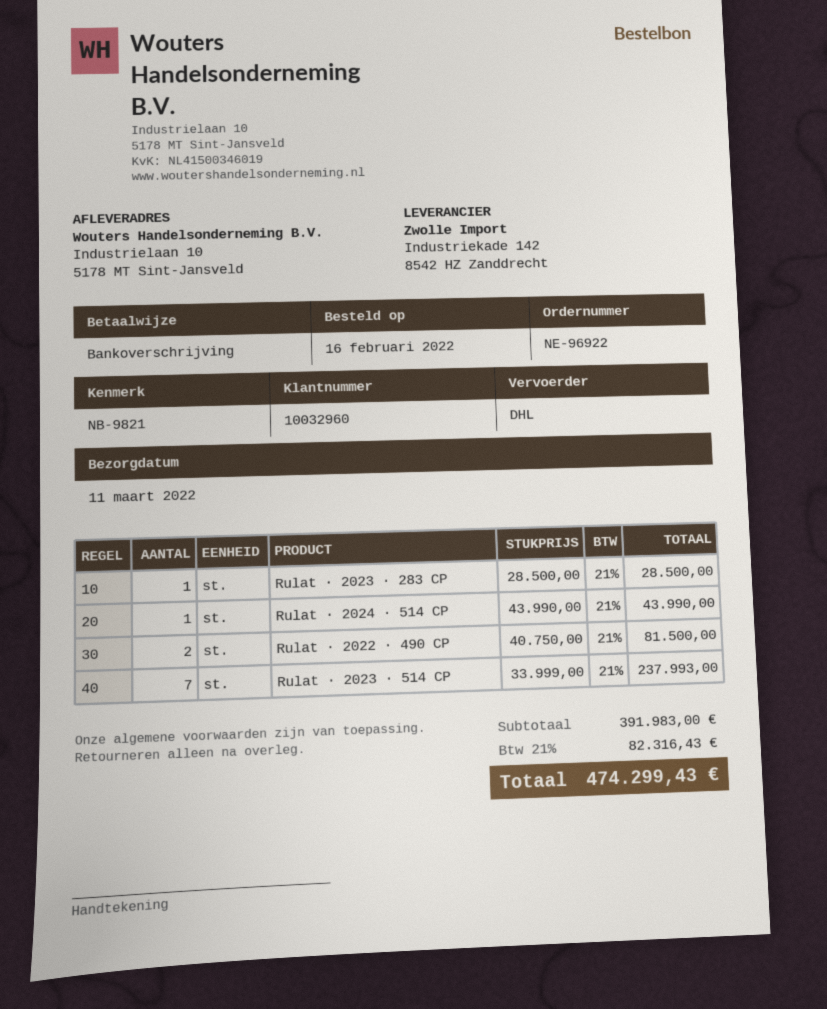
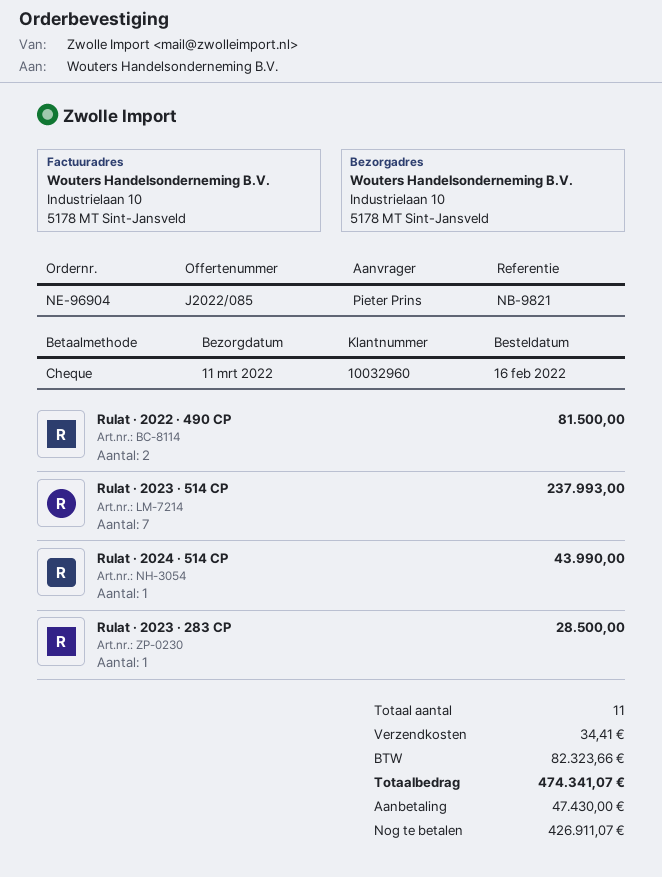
order number: NE-96922 -> NE-96904
payment method: bank transfer -> cheque
shipping: none -> 34.41
tax: 82316.43 -> 82323.66
total: 474299.43 -> 474341.07

